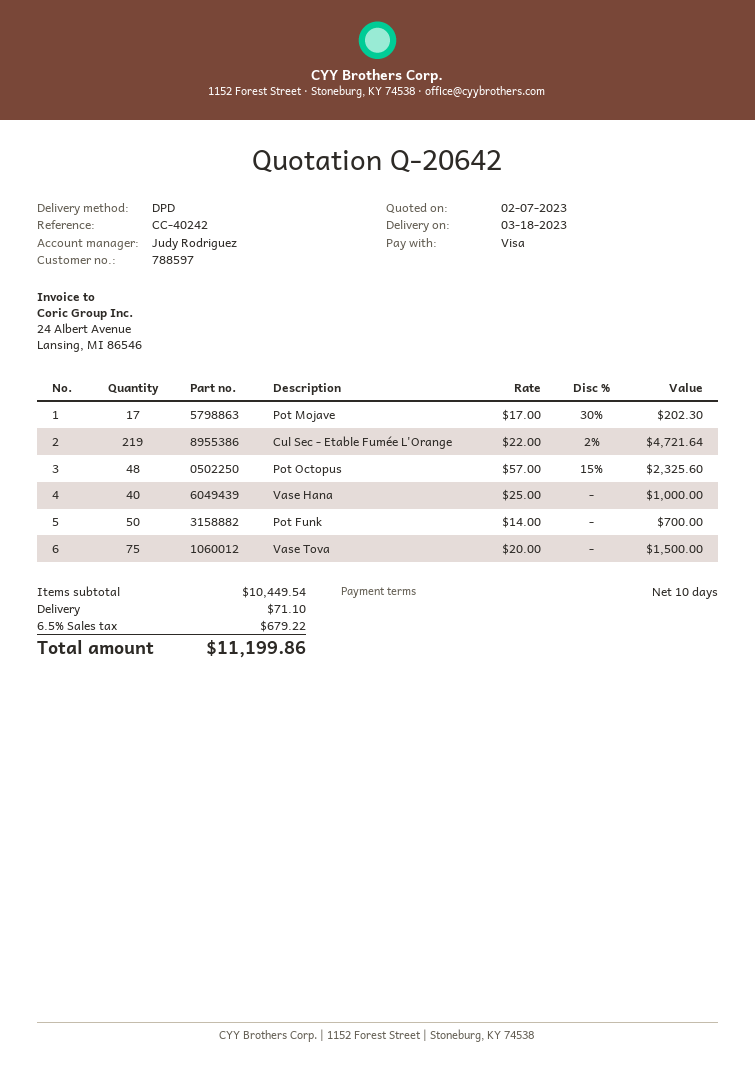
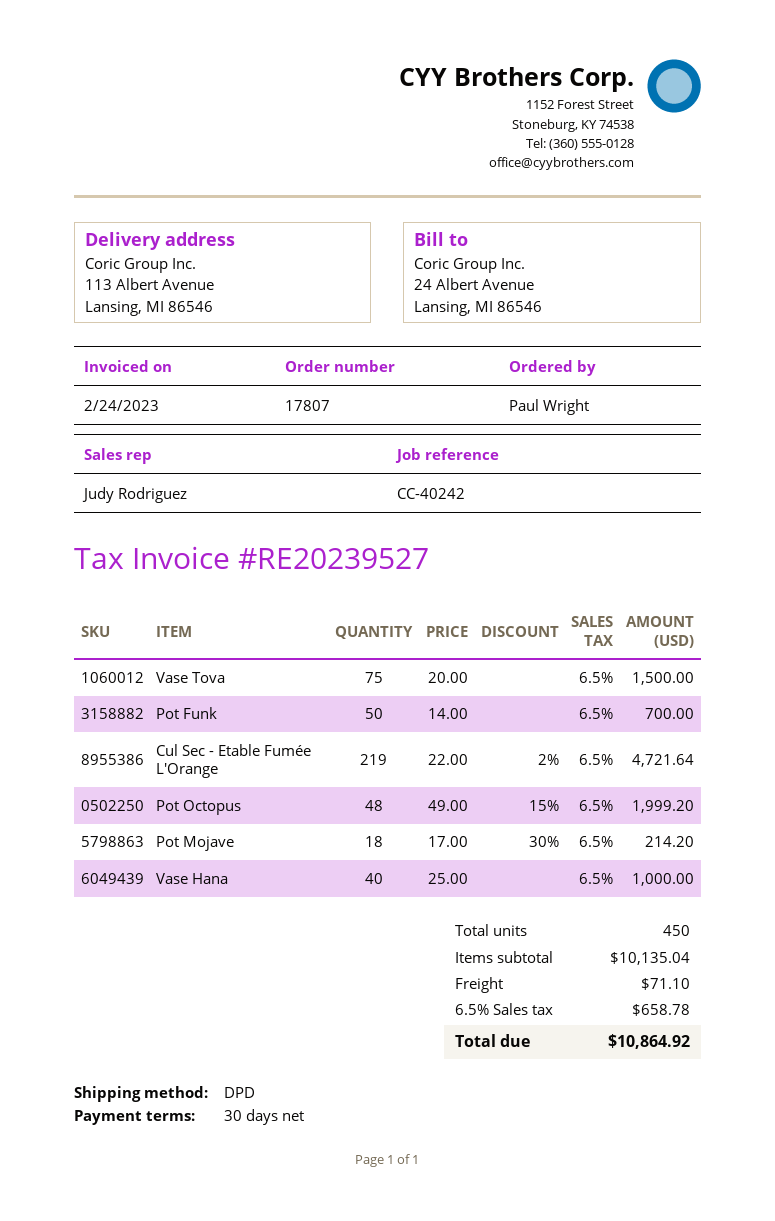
payment terms: 10 days -> 30 days
Pot Mojave: 17 x 17.00 - 30% = 202.30 -> 18 x 17.00 - 30% = 214.20
Pot Octopus: 48 x 57.00 - 15% = 2325.60 -> 48 x 49.00 - 15% = 1999.20
subtotal: 10449.54 -> 10135.04
tax: 6.5% = 679.22 -> 6.5% = 658.78
total: 11199.86 -> 10864.92

